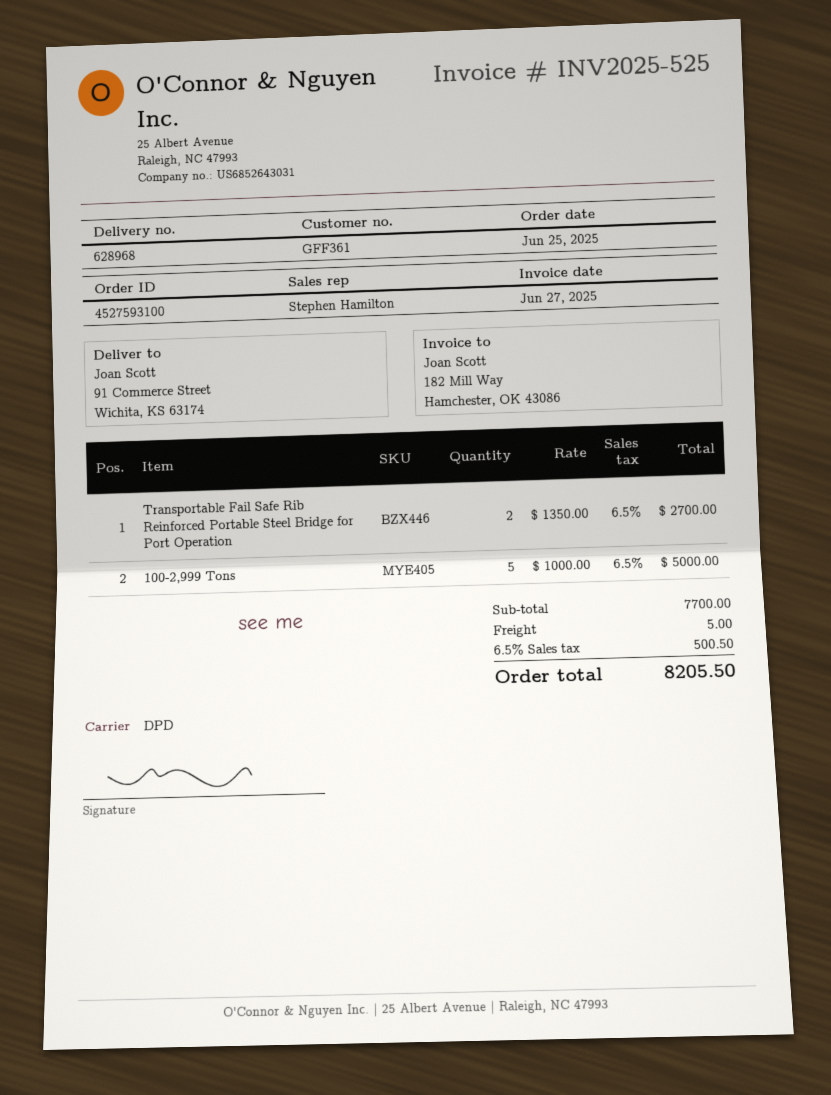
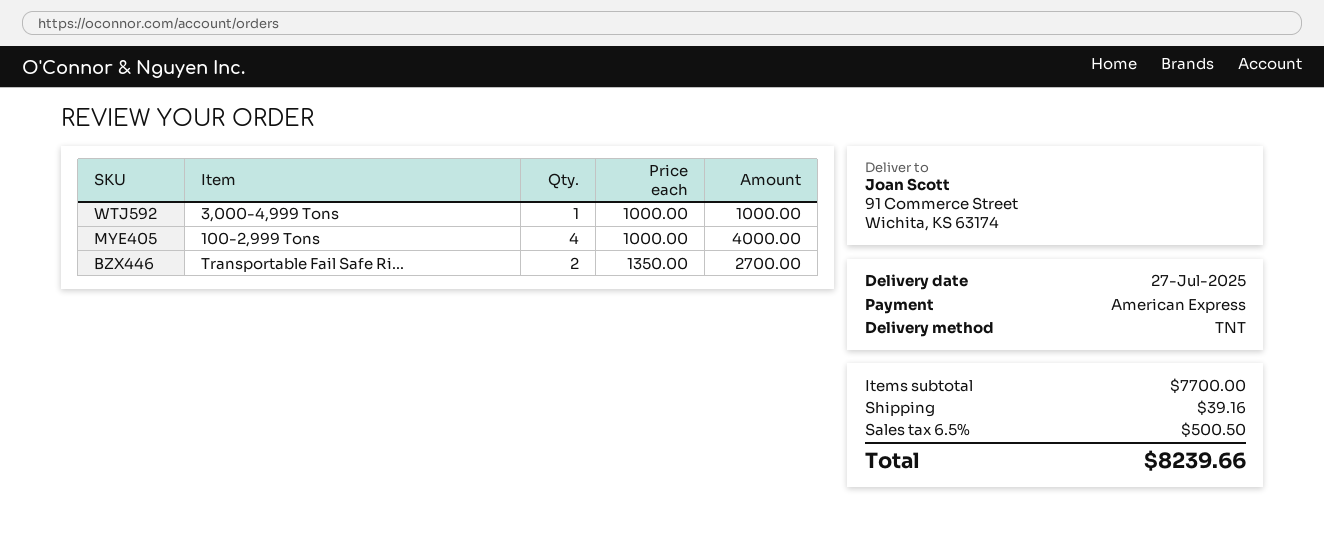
shipping method: DPD -> TNT
100-2,999 Tons: 5 x 1000.00 = 5000.00 -> 4 x 1000.00 = 4000.00
3,000-4,999 Tons: none -> 1 x 1000.00 = 1000.00
shipping: 5.00 -> 39.16
total: 8205.50 -> 8239.66

